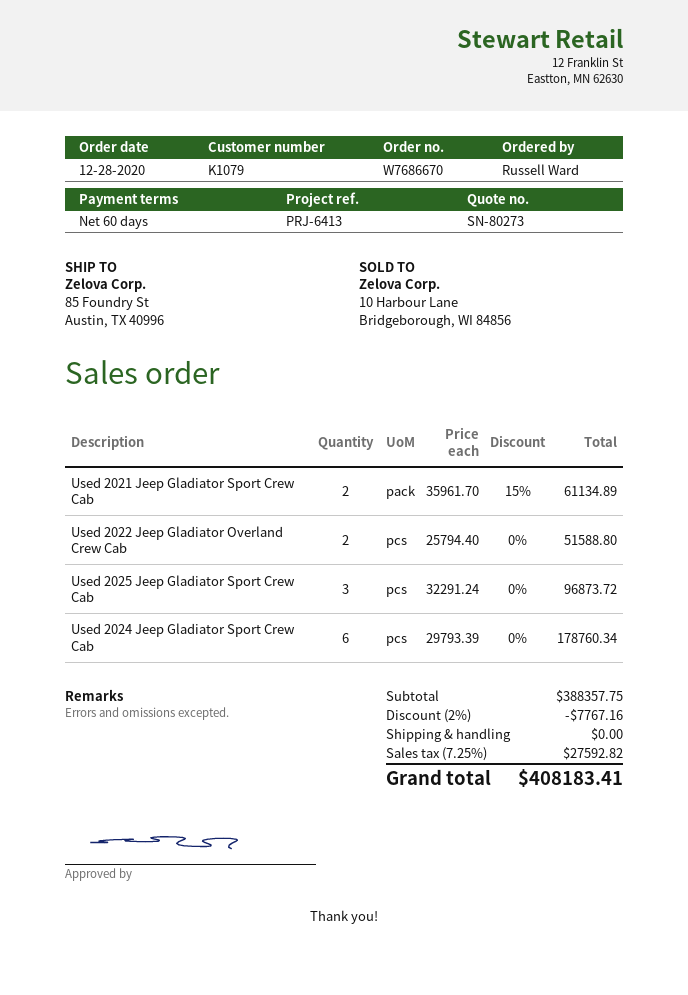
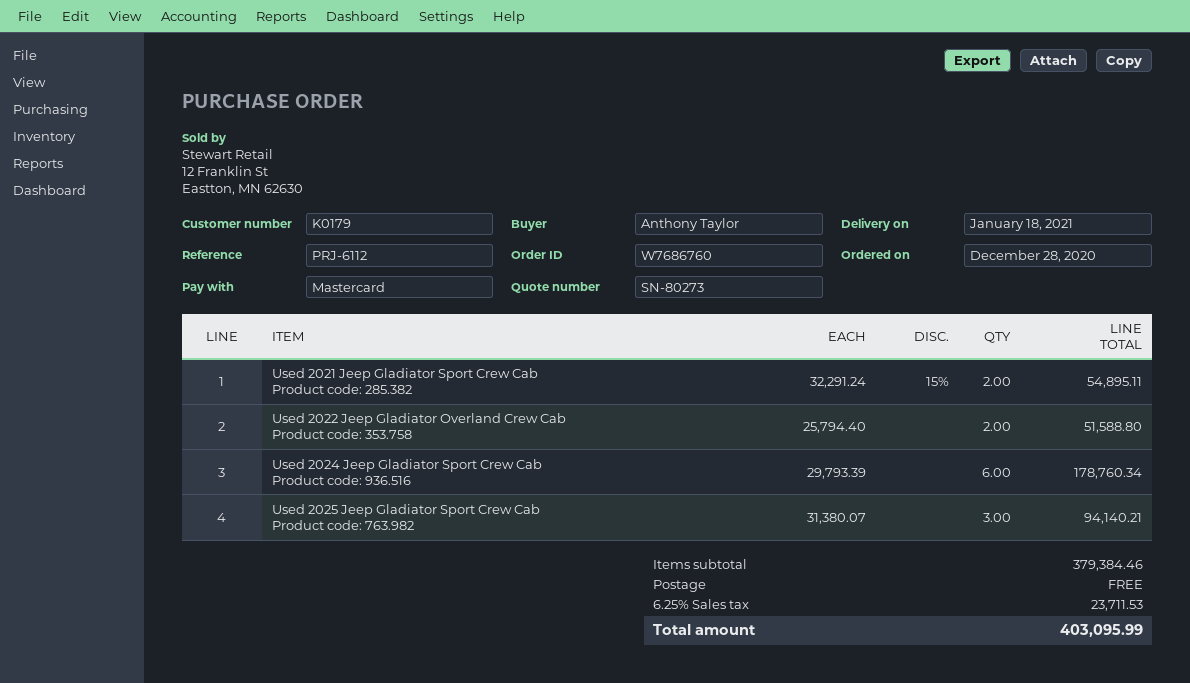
order number: W7686670 -> W7686760
customer number: K1079 -> K0179
reference: PRJ-6413 -> PRJ-6112
ordered by: Russell Ward -> Anthony Taylor
Used 2021 Jeep Gladiator Sport Crew Cab: 2 x 35961.70 - 15% = 61134.89 -> 2 x 32291.24 - 15% = 54895.11
Used 2025 Jeep Gladiator Sport Crew Cab: 3 x 32291.24 = 96873.72 -> 3 x 31380.07 = 94140.21
subtotal: 388357.75 -> 379384.46
discount: 2% = 7767.16 -> none
tax: 7.25% = 27592.82 -> 6.25% = 23711.53
total: 408183.41 -> 403095.99

